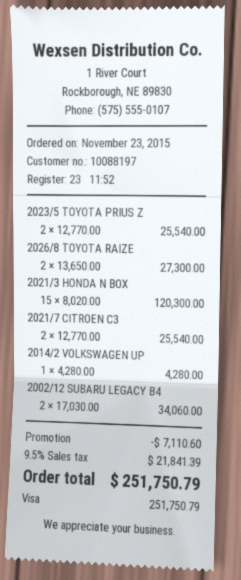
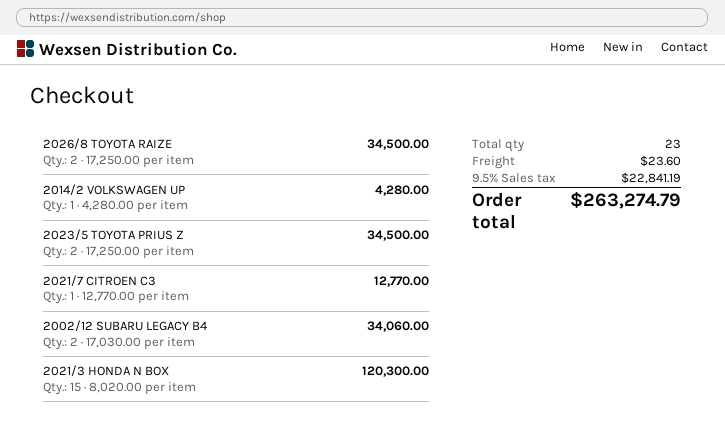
2023/5 TOYOTA PRIUS Z: 2 x 12770.00 = 25540.00 -> 2 x 17250.00 = 34500.00
2026/8 TOYOTA RAIZE: 2 x 13650.00 = 27300.00 -> 2 x 17250.00 = 34500.00
2021/7 CITROEN C3: 2 x 12770.00 = 25540.00 -> 1 x 12770.00 = 12770.00
discount: 7110.60 -> none
shipping: none -> 23.60
tax: 9.5% = 21841.39 -> 9.5% = 22841.19
total: 251750.79 -> 263274.79

